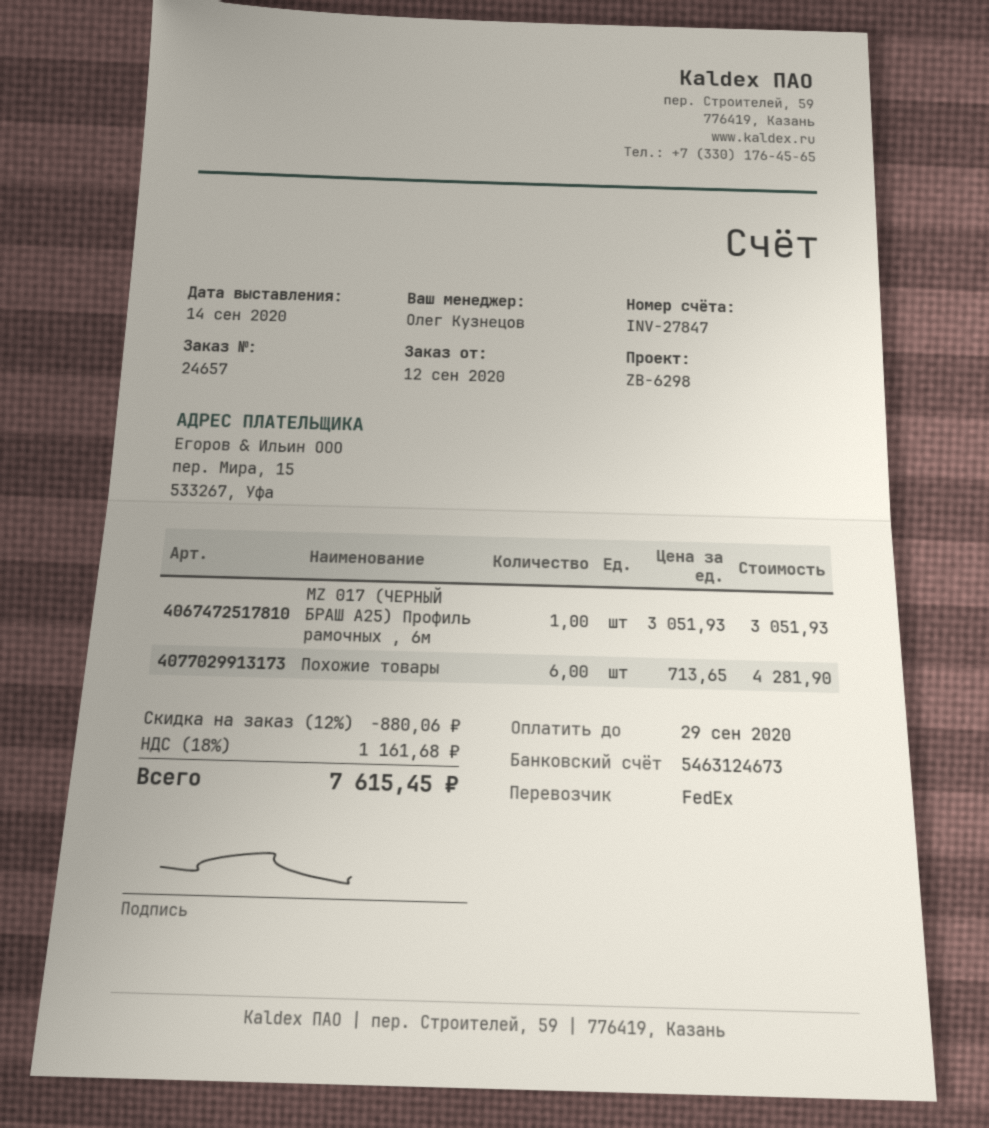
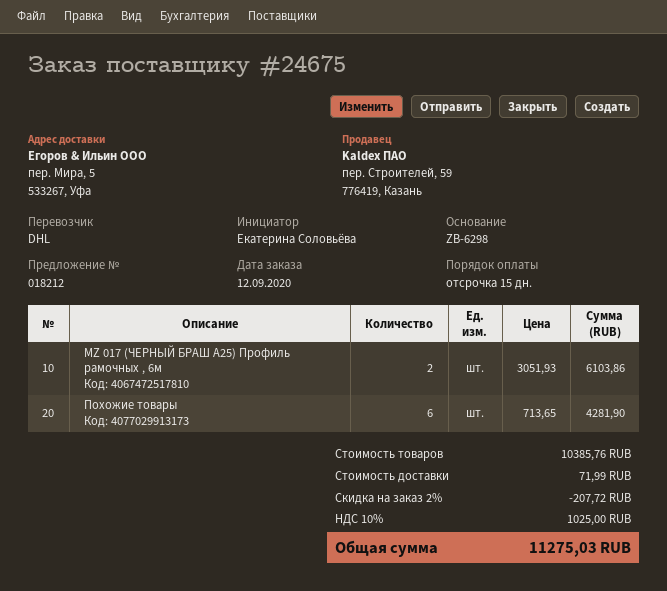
order number: 24657 -> 24675
shipping method: FedEx -> DHL
MZ 017 (ЧЕРНЫЙ БРАШ A25) Профиль рамочных , 6м: 1 x 3051.93 = 3051.93 -> 2 x 3051.93 = 6103.86
discount: 12% = 880.06 -> 2% = 207.72
shipping: none -> 71.99
tax: 18% = 1161.68 -> 10% = 1025.00
total: 7615.45 -> 11275.03

